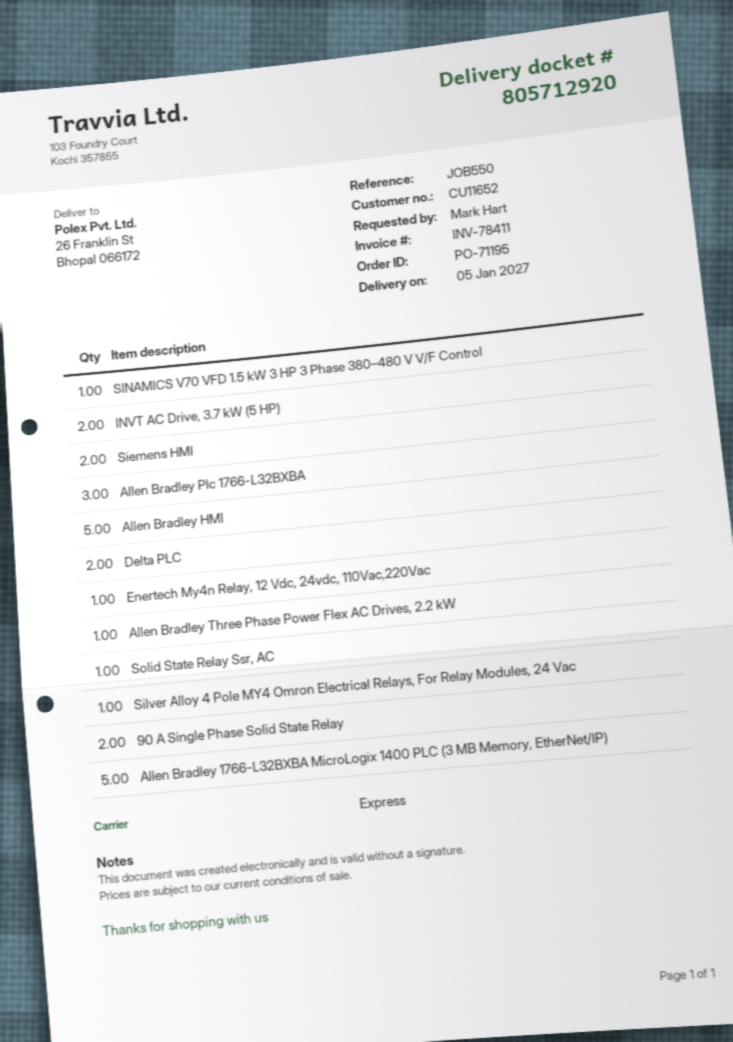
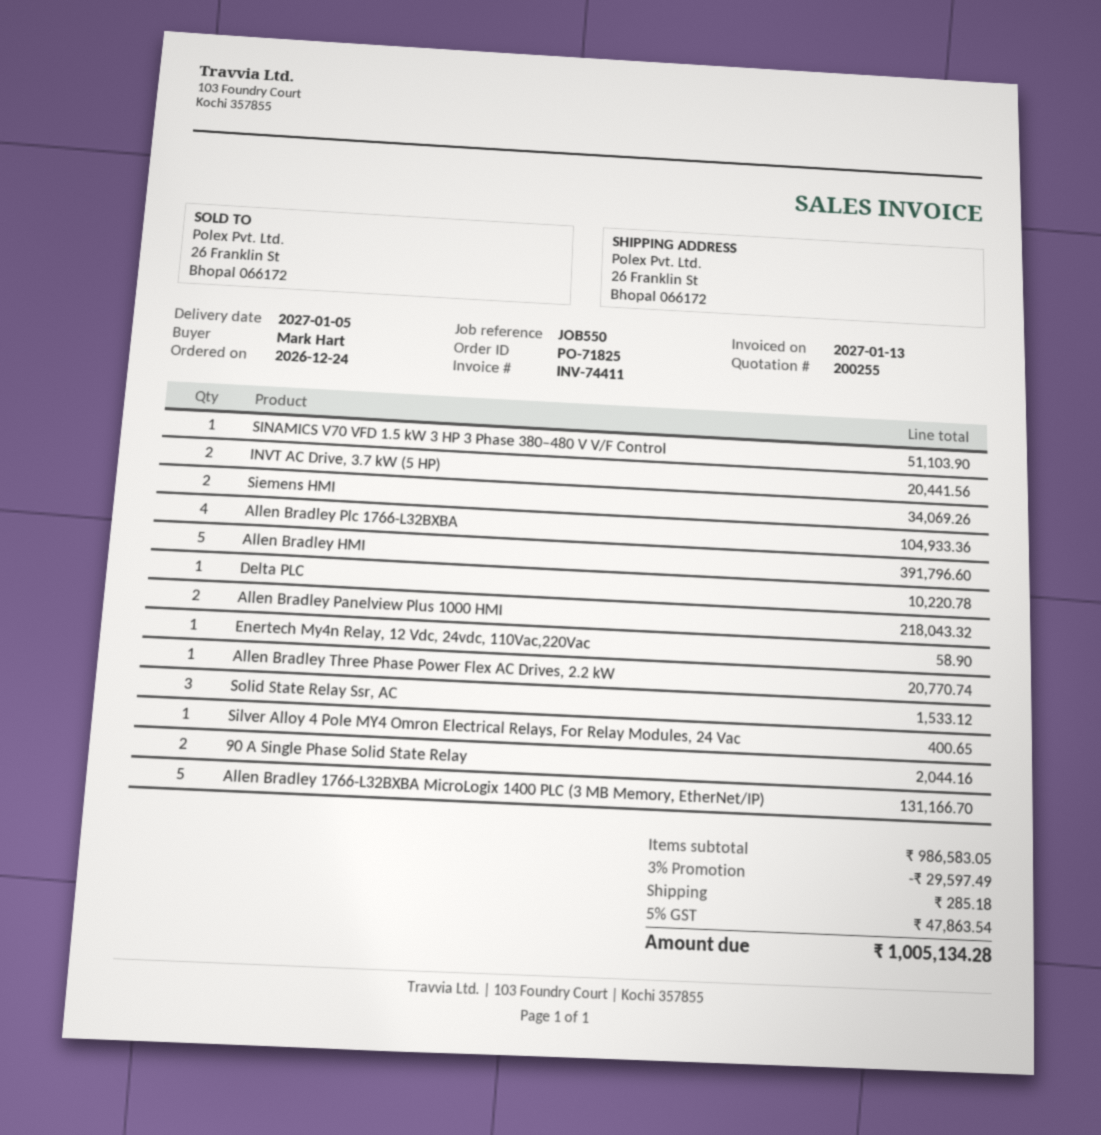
order number: PO-71195 -> PO-71825
invoice number: INV-78411 -> INV-74411
Allen Bradley Plc 1766-L32BXBA: 3 -> 4
Delta PLC: 2 -> 1
Solid State Relay Ssr, AC: 1 -> 3
Allen Bradley Panelview Plus 1000 HMI: none -> 2

